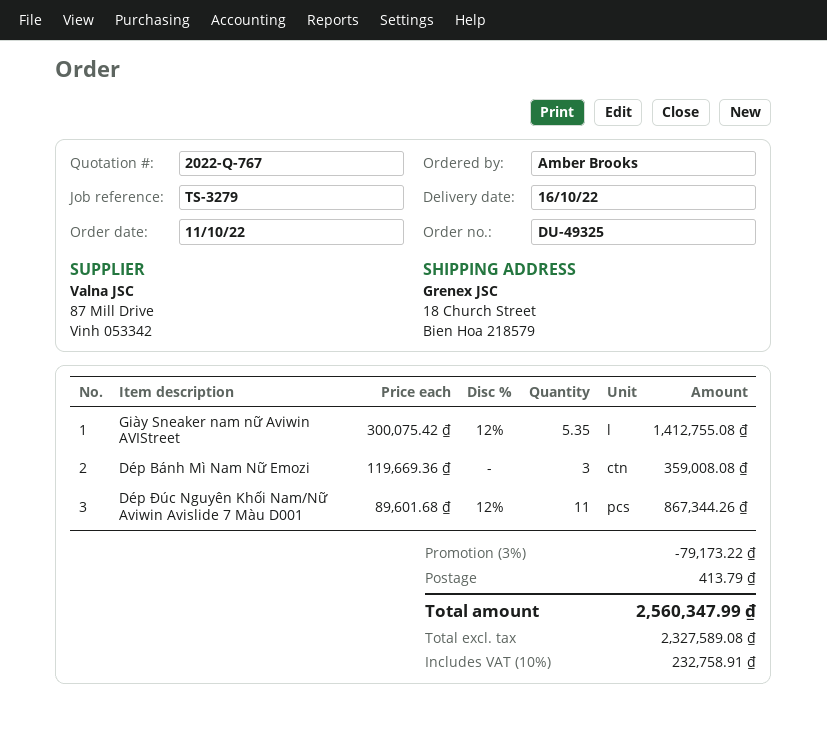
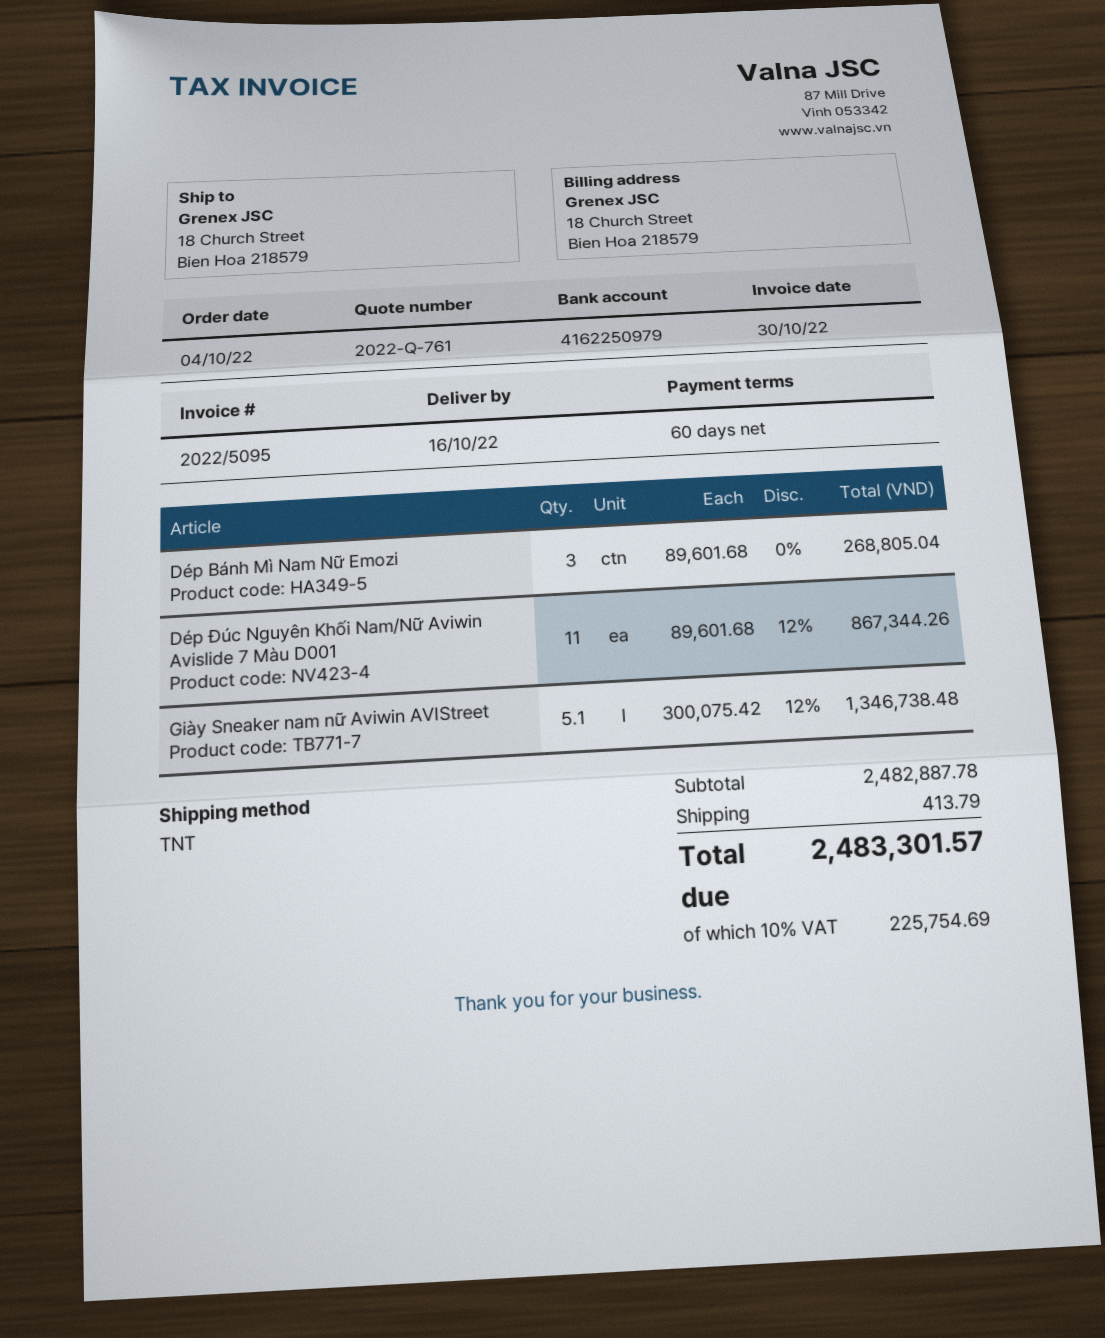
quote number: 2022-Q-767 -> 2022-Q-761
order date: 2022-10-11 -> 2022-10-04
Giày Sneaker nam nữ Aviwin AVIStreet: 5.35 x 300075.42 - 12% = 1412755.08 -> 5.1 x 300075.42 - 12% = 1346738.48
Dép Bánh Mì Nam Nữ Emozi: 3 x 119669.36 = 359008.08 -> 3 x 89601.68 = 268805.04
discount: 3% = 79173.22 -> none
tax: 10% = 232758.91 -> 10% = 225754.69
total: 2560347.99 -> 2483301.57

